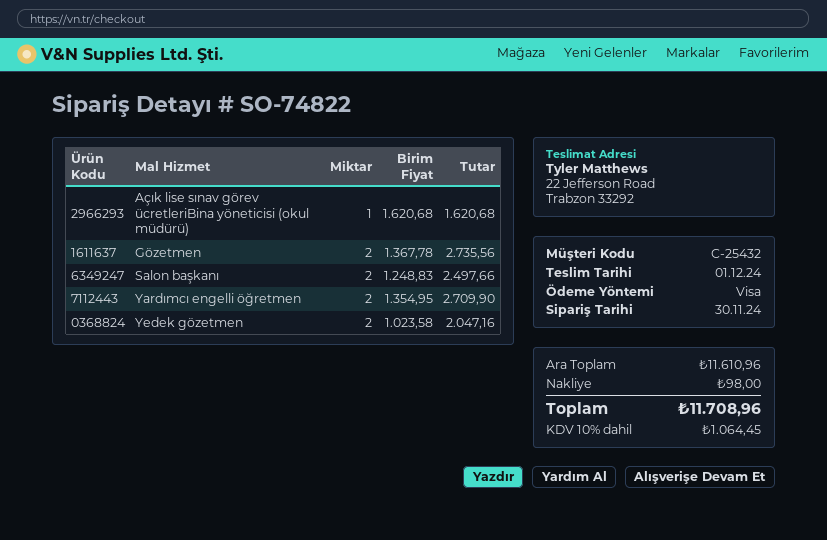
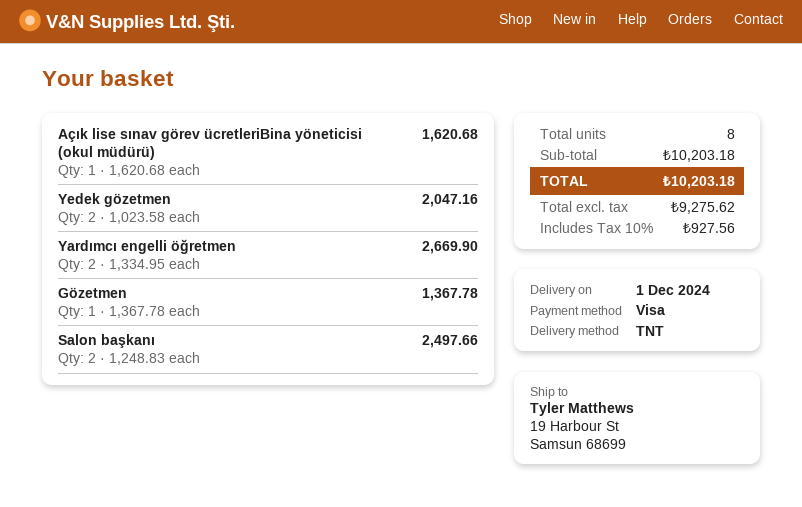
ship to: 22 Jefferson Road, Trabzon 33292 -> 19 Harbour St, Samsun 68699
Gözetmen: 2 x 1367.78 = 2735.56 -> 1 x 1367.78 = 1367.78
Yardımcı engelli öğretmen: 2 x 1354.95 = 2709.90 -> 2 x 1334.95 = 2669.90
subtotal: 11610.96 -> 10203.18
shipping: 98.00 -> none
tax: 10% = 1064.45 -> 10% = 927.56
total: 11708.96 -> 10203.18

